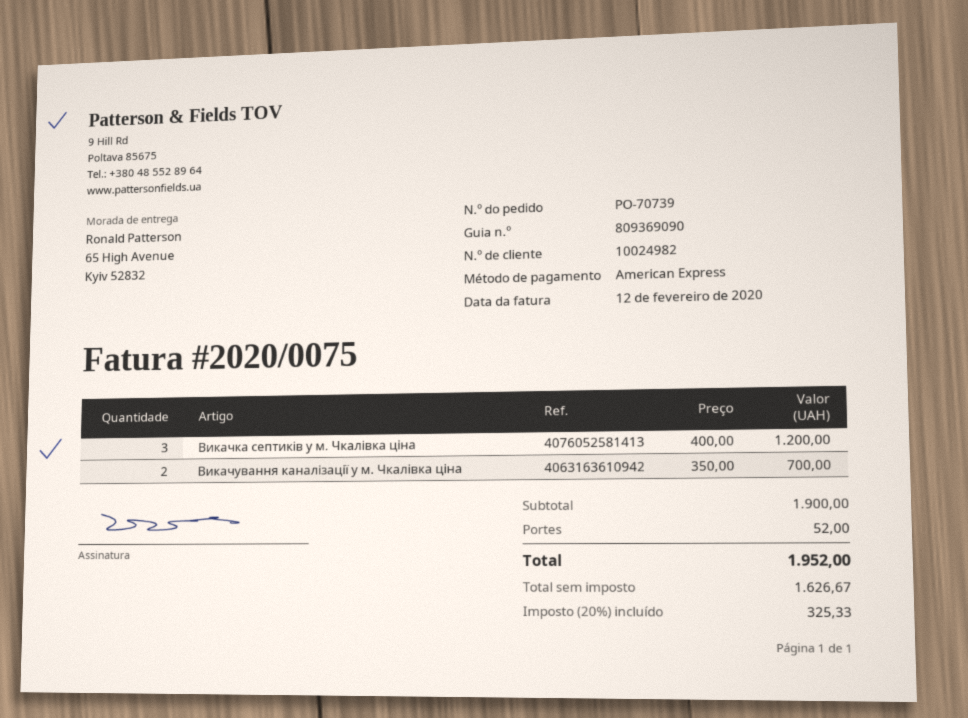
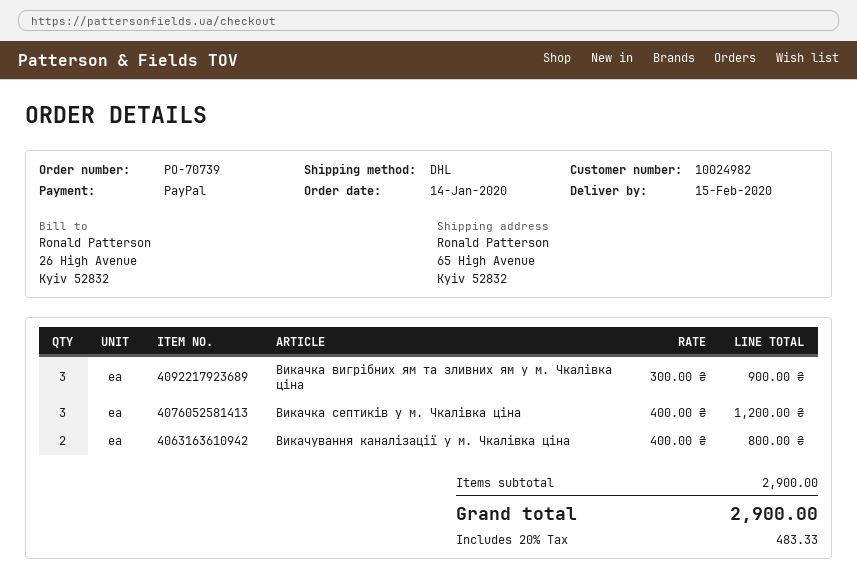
payment method: American Express -> PayPal
Викачування каналізації у м. Чкалівка ціна: 2 x 350.00 = 700.00 -> 2 x 400.00 = 800.00
Викачка вигрібних ям та зливних ям у м. Чкалівка ціна: none -> 3 x 300.00 = 900.00
subtotal: 1900.00 -> 2900.00
shipping: 52.00 -> none
tax: 20% = 325.33 -> 20% = 483.33
total: 1952.00 -> 2900.00

